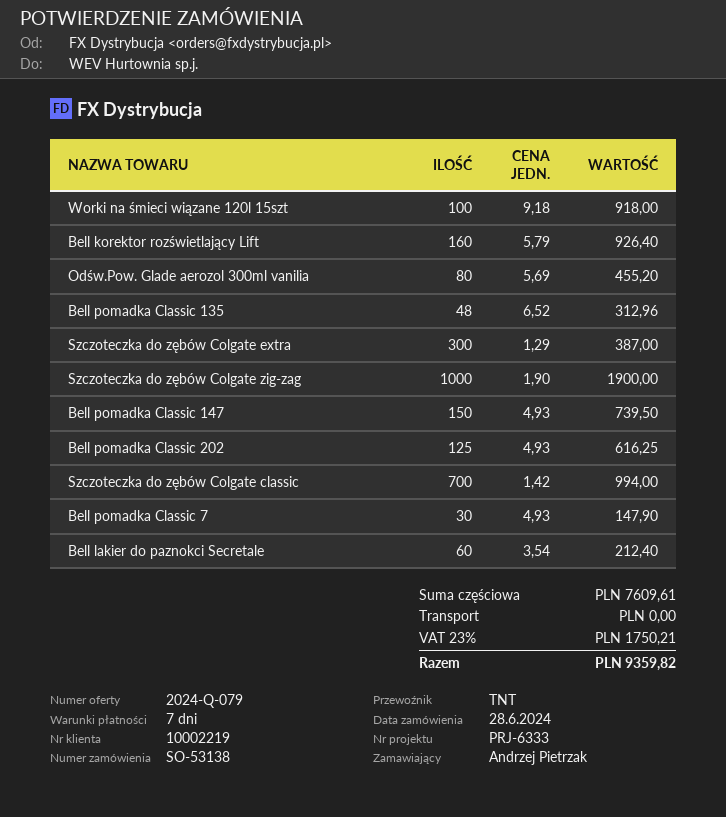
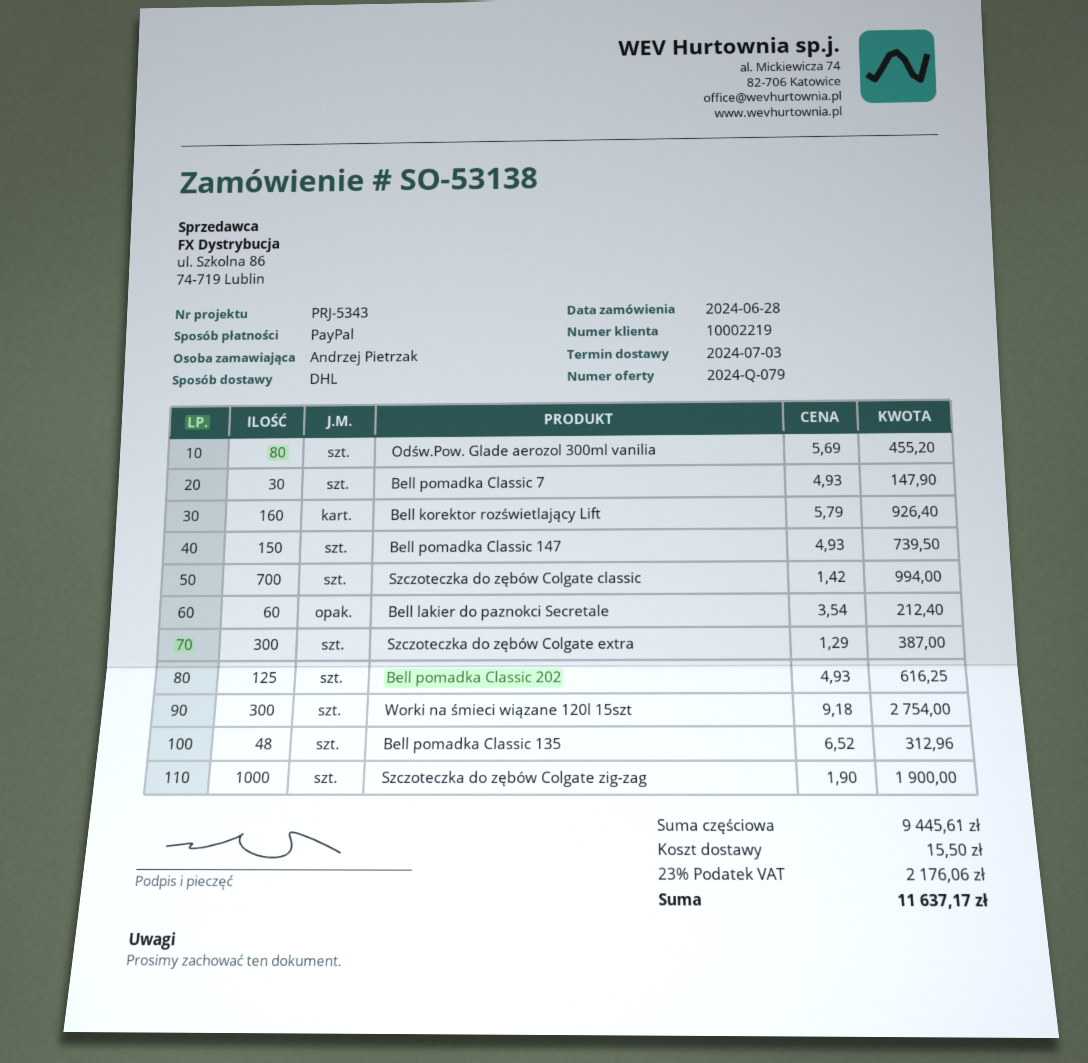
reference: PRJ-6333 -> PRJ-5343
shipping method: TNT -> DHL
Worki na śmieci wiązane 120l 15szt: 100 x 9.18 = 918.00 -> 300 x 9.18 = 2754.00
subtotal: 7609.61 -> 9445.61
shipping: 0.00 -> 15.50
tax: 23% = 1750.21 -> 23% = 2176.06
total: 9359.82 -> 11637.17

